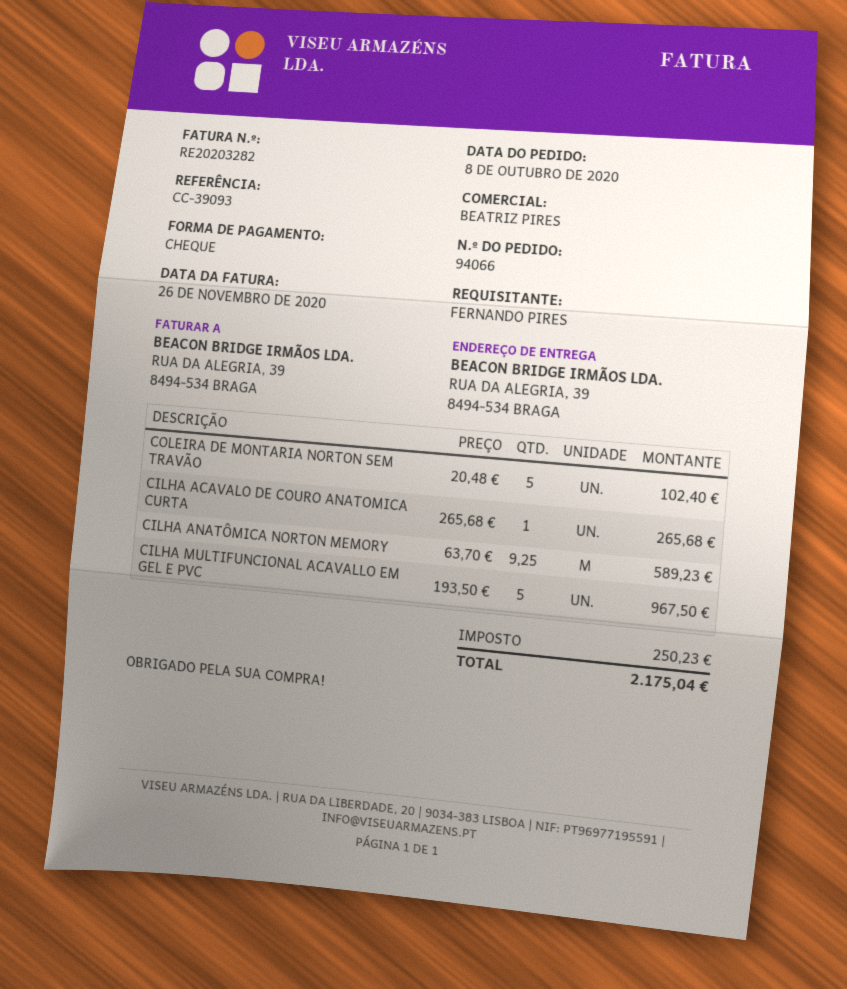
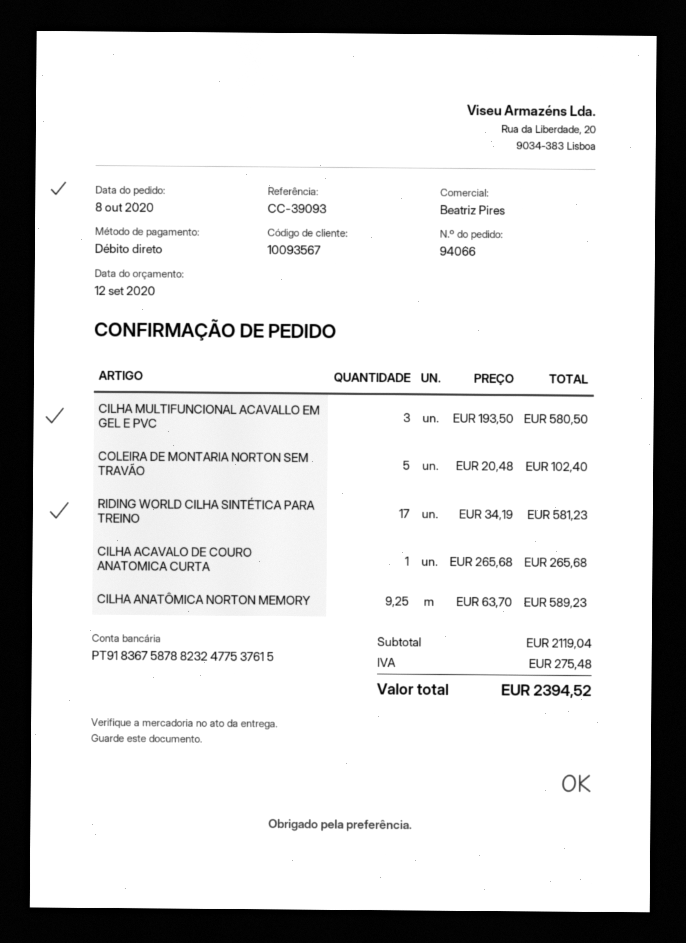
payment method: cheque -> direct debit
CILHA MULTIFUNCIONAL ACAVALLO EM GEL E PVC: 5 x 193.50 = 967.50 -> 3 x 193.50 = 580.50
RIDING WORLD CILHA SINTÉTICA PARA TREINO: none -> 17 x 34.19 = 581.23
tax: 250.23 -> 275.48
total: 2175.04 -> 2394.52

